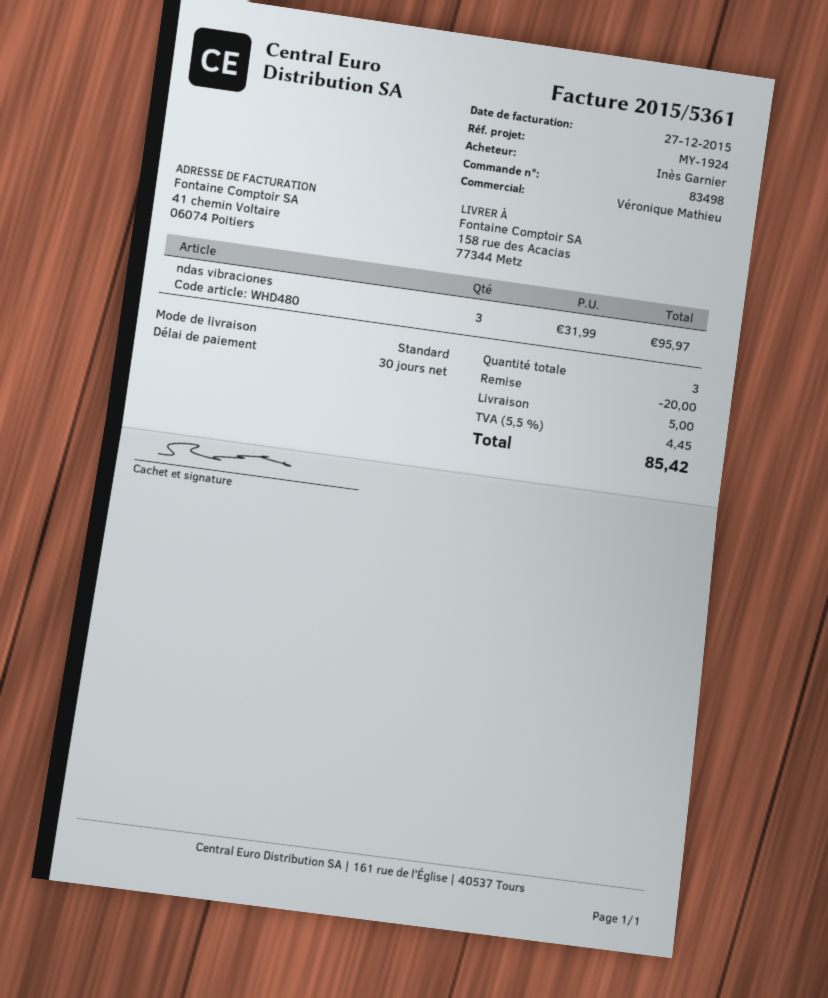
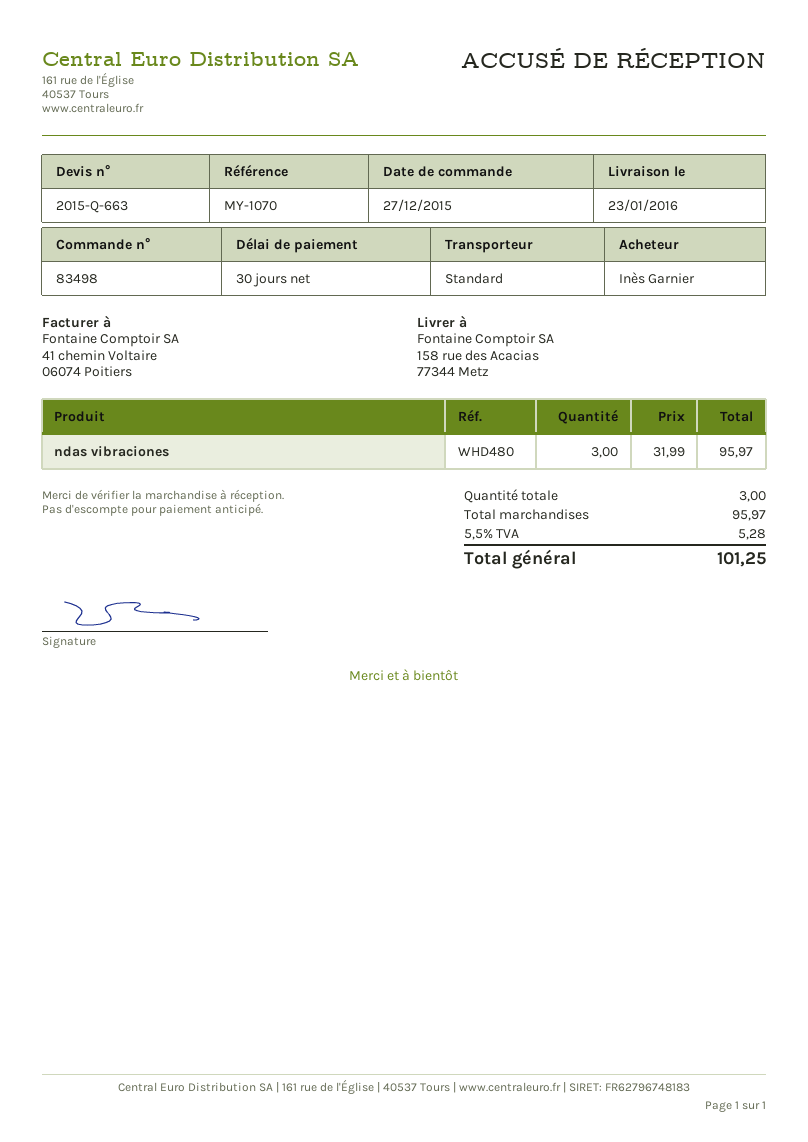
reference: MY-1924 -> MY-1070
discount: 20.00 -> none
shipping: 5.00 -> none
tax: 5.5% = 4.45 -> 5.5% = 5.28
total: 85.42 -> 101.25

